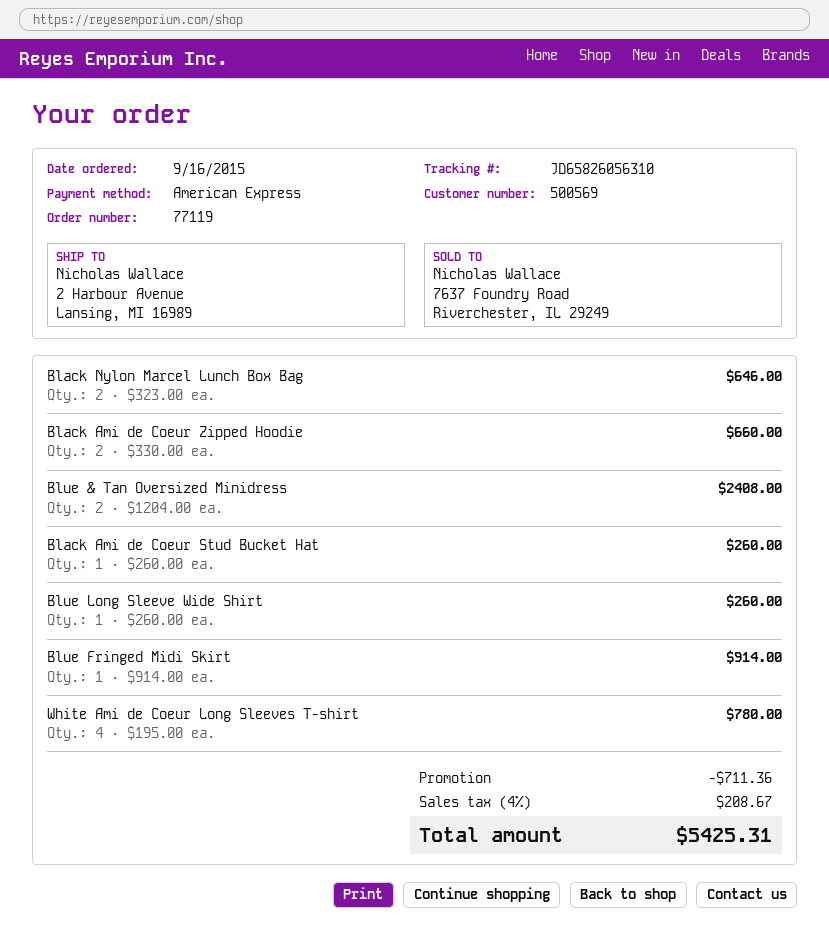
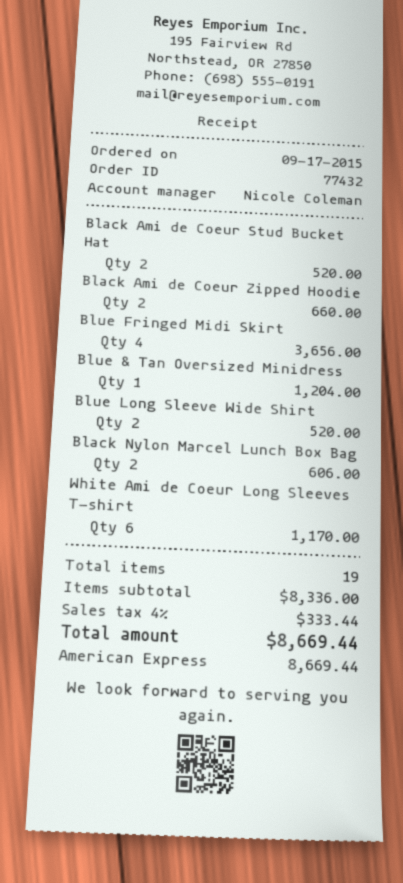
order number: 77119 -> 77432
order date: 2015-09-16 -> 2015-09-17
Black Nylon Marcel Lunch Box Bag: 2 for 646.00 -> 2 for 606.00
Blue & Tan Oversized Minidress: 2 for 2408.00 -> 1 for 1204.00
Black Ami de Coeur Stud Bucket Hat: 1 for 260.00 -> 2 for 520.00
Blue Long Sleeve Wide Shirt: 1 for 260.00 -> 2 for 520.00
Blue Fringed Midi Skirt: 1 for 914.00 -> 4 for 3656.00
White Ami de Coeur Long Sleeves T-shirt: 4 for 780.00 -> 6 for 1170.00
discount: 711.36 -> none
tax: 4% = 208.67 -> 4% = 333.44
total: 5425.31 -> 8669.44

